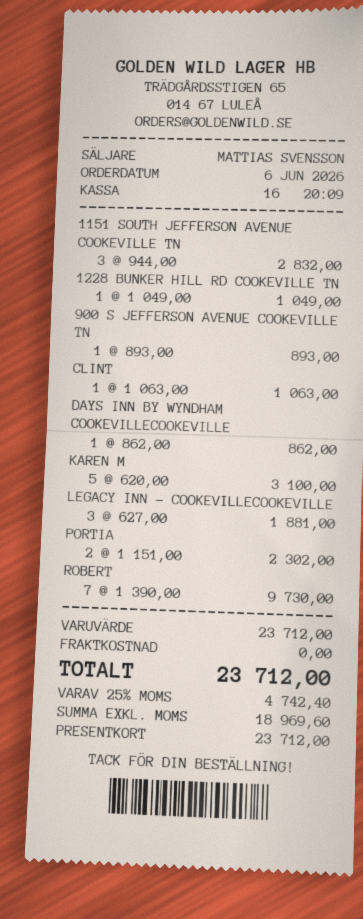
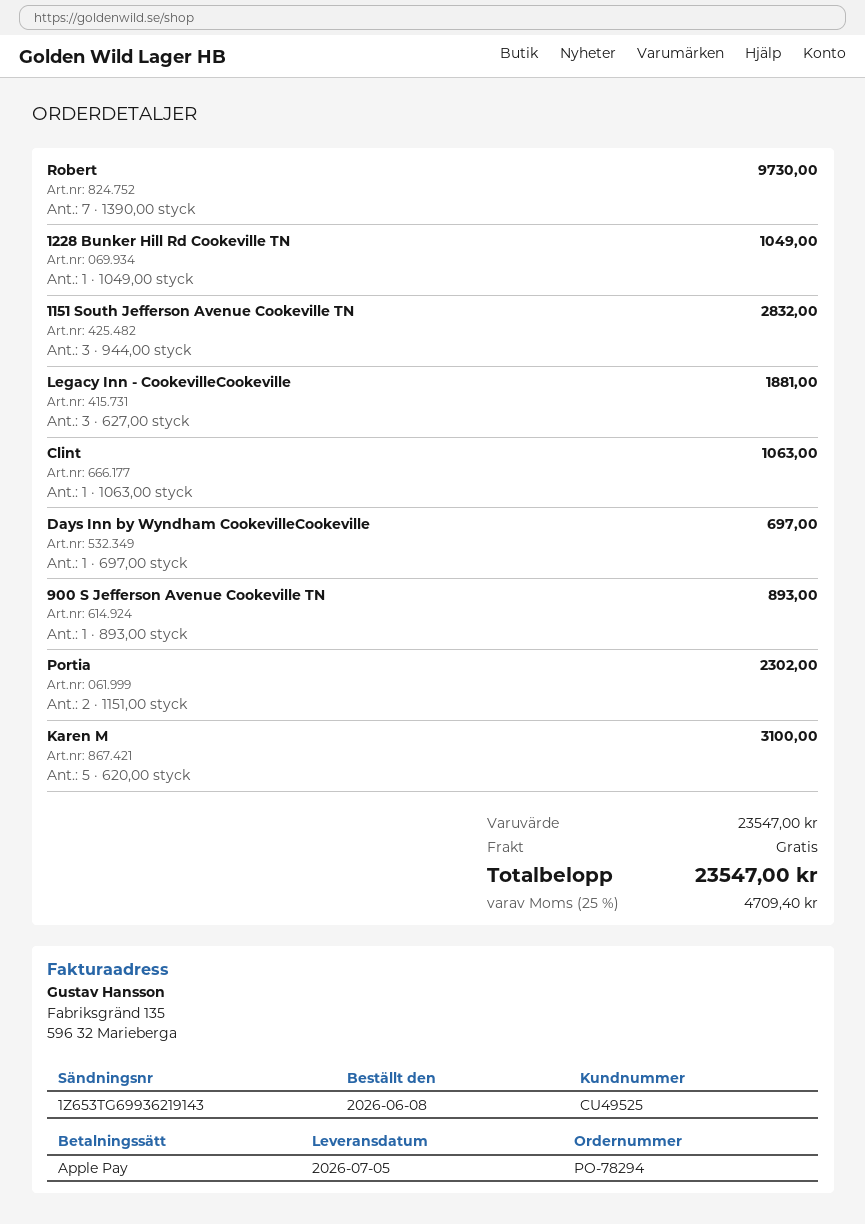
order date: 2026-06-06 -> 2026-06-08
payment method: gift card -> Apple Pay
DAYS INN BY WYNDHAM COOKEVILLECOOKEVILLE: 1 x 862.00 = 862.00 -> 1 x 697.00 = 697.00
subtotal: 23712.00 -> 23547.00
tax: 25% = 4742.40 -> 25% = 4709.40
total: 23712.00 -> 23547.00

